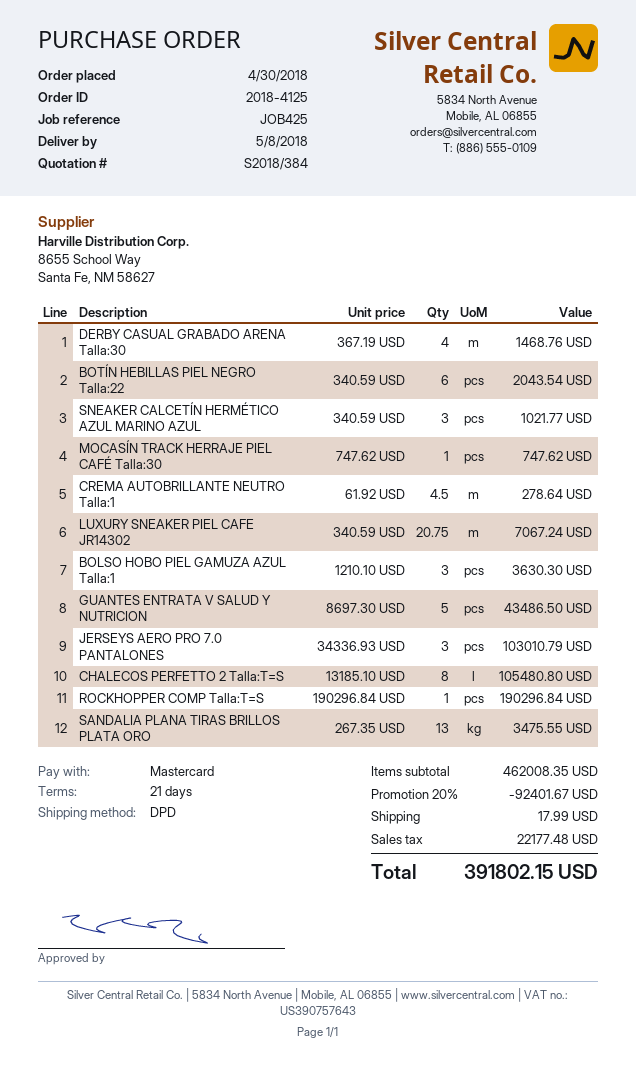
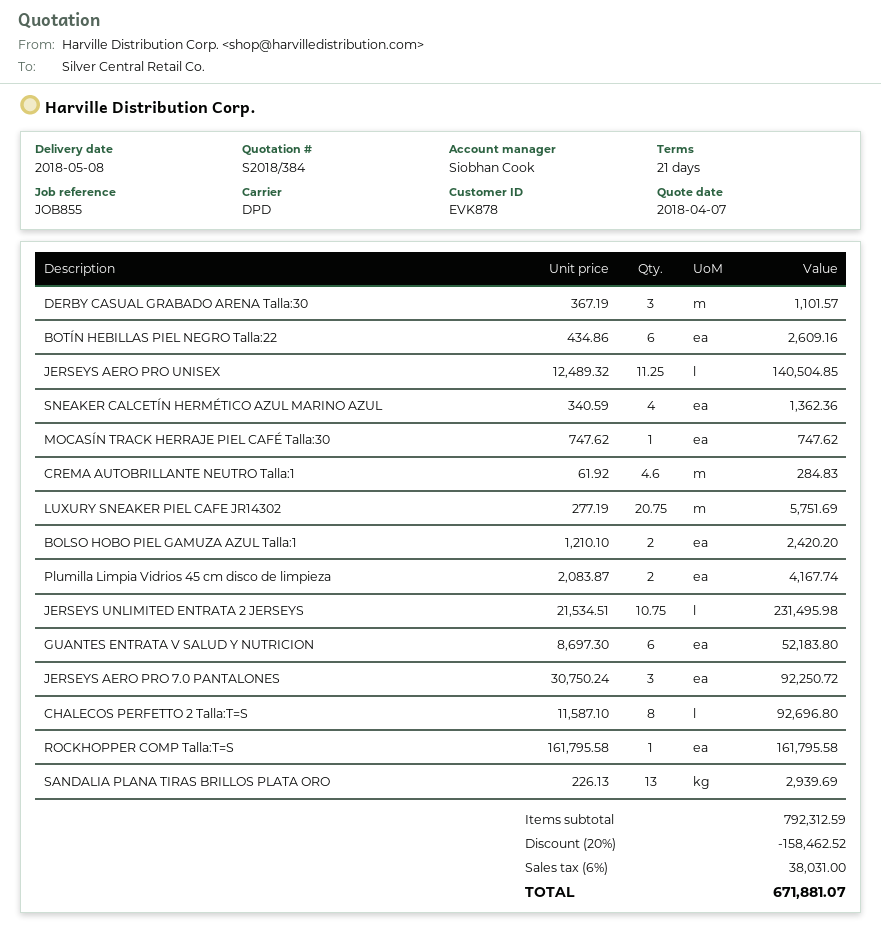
reference: JOB425 -> JOB855
DERBY CASUAL GRABADO ARENA Talla:30: 4 x 367.19 = 1468.76 -> 3 x 367.19 = 1101.57
BOTÍN HEBILLAS PIEL NEGRO Talla:22: 6 x 340.59 = 2043.54 -> 6 x 434.86 = 2609.16
SNEAKER CALCETÍN HERMÉTICO AZUL MARINO AZUL: 3 x 340.59 = 1021.77 -> 4 x 340.59 = 1362.36
CREMA AUTOBRILLANTE NEUTRO Talla:1: 4.5 x 61.92 = 278.64 -> 4.6 x 61.92 = 284.83
LUXURY SNEAKER PIEL CAFE JR14302: 20.75 x 340.59 = 7067.24 -> 20.75 x 277.19 = 5751.69
BOLSO HOBO PIEL GAMUZA AZUL Talla:1: 3 x 1210.10 = 3630.30 -> 2 x 1210.10 = 2420.20
GUANTES ENTRATA V SALUD Y NUTRICION: 5 x 8697.30 = 43486.50 -> 6 x 8697.30 = 52183.80
JERSEYS AERO PRO 7.0 PANTALONES: 3 x 34336.93 = 103010.79 -> 3 x 30750.24 = 92250.72
CHALECOS PERFETTO 2 Talla:T=S: 8 x 13185.10 = 105480.80 -> 8 x 11587.10 = 92696.80
ROCKHOPPER COMP Talla:T=S: 1 x 190296.84 = 190296.84 -> 1 x 161795.58 = 161795.58
SANDALIA PLANA TIRAS BRILLOS PLATA ORO: 13 x 267.35 = 3475.55 -> 13 x 226.13 = 2939.69
JERSEYS AERO PRO UNISEX: none -> 11.25 x 12489.32 = 140504.85
Plumilla Limpia Vidrios 45 cm disco de limpieza: none -> 2 x 2083.87 = 4167.74
JERSEYS UNLIMITED ENTRATA 2 JERSEYS: none -> 10.75 x 21534.51 = 231495.98
subtotal: 462008.35 -> 792312.59
discount: 20% = 92401.67 -> 20% = 158462.52
shipping: 17.99 -> none
tax: 22177.48 -> 38031.00
total: 391802.15 -> 671881.07

